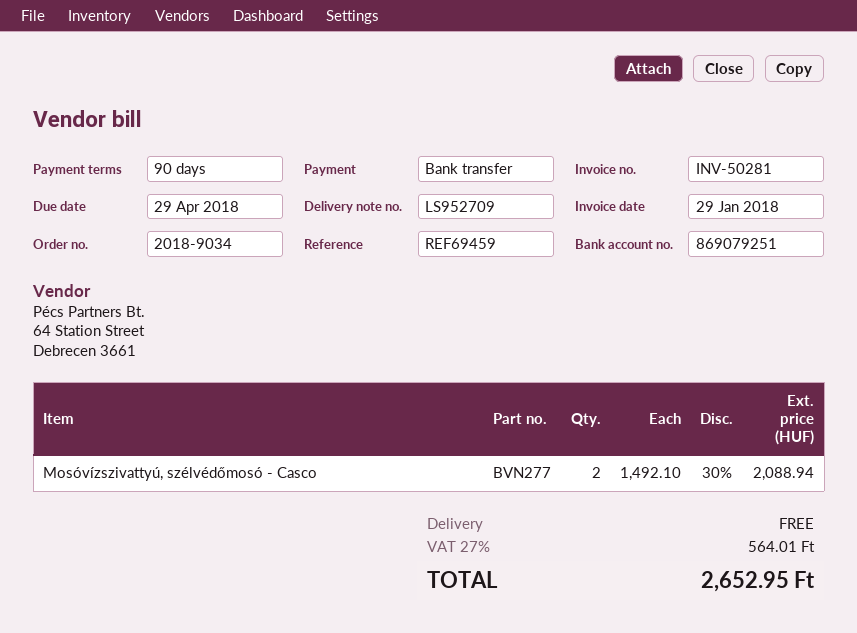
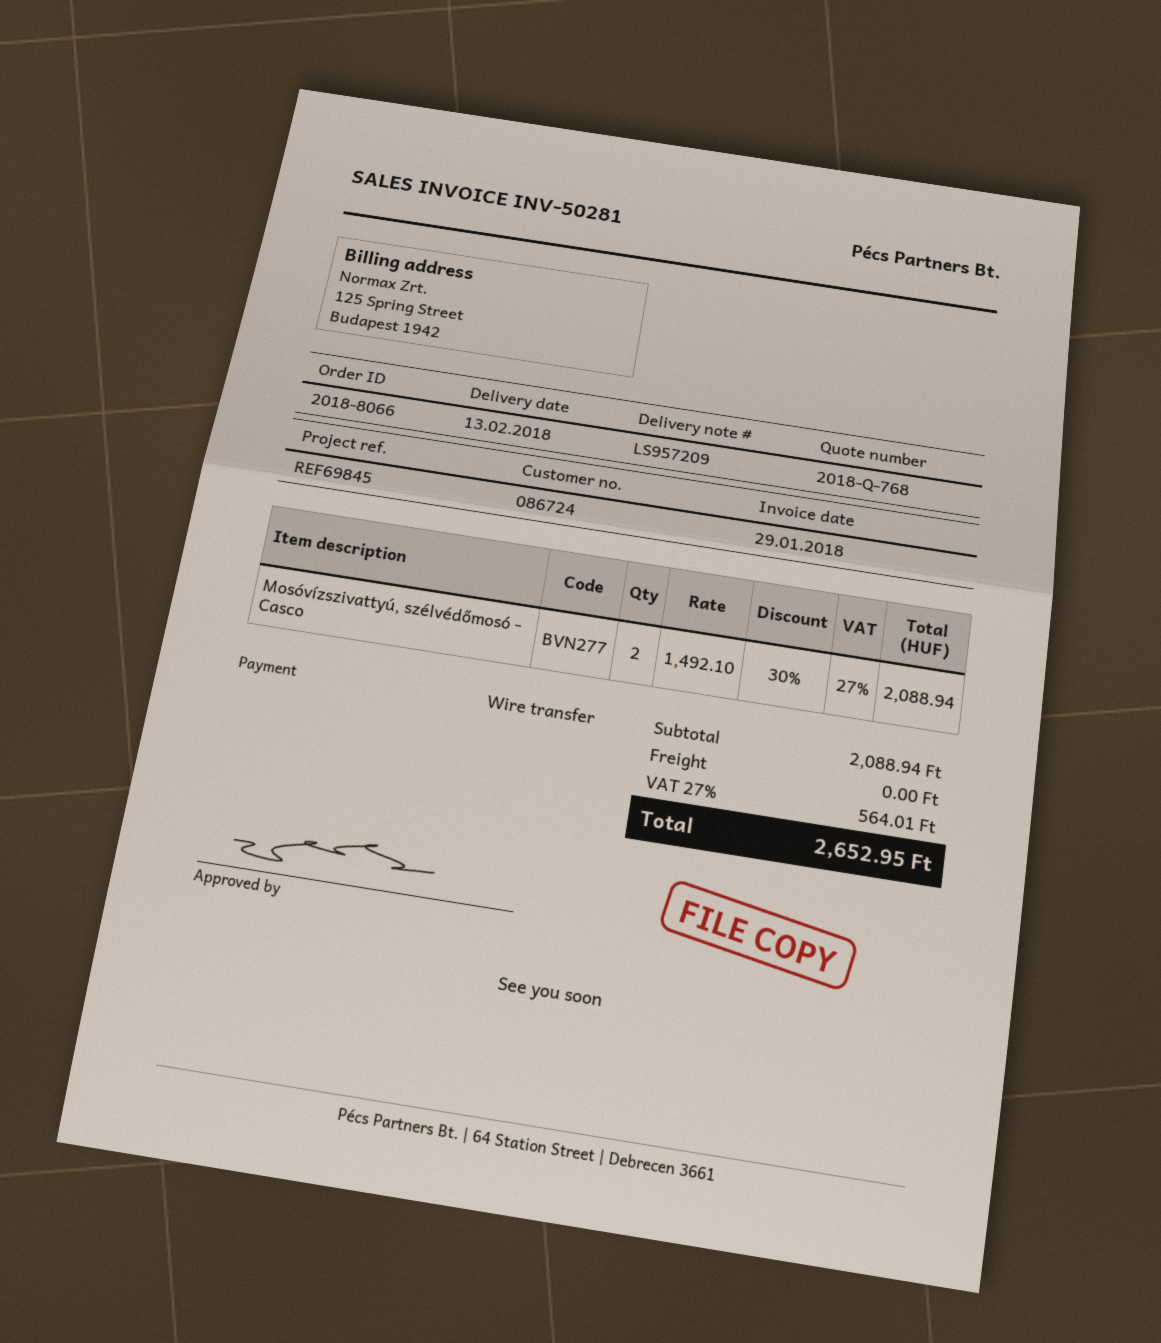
order number: 2018-9034 -> 2018-8066
delivery note number: LS952709 -> LS957209
reference: REF69459 -> REF69845

